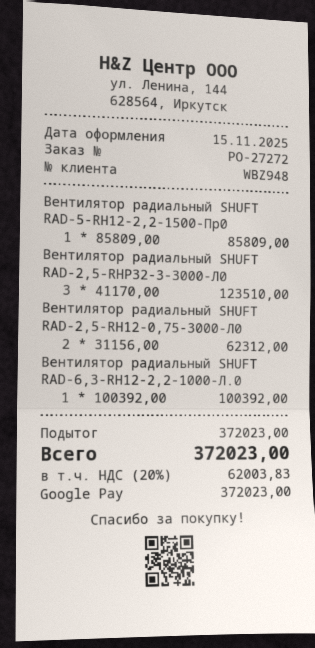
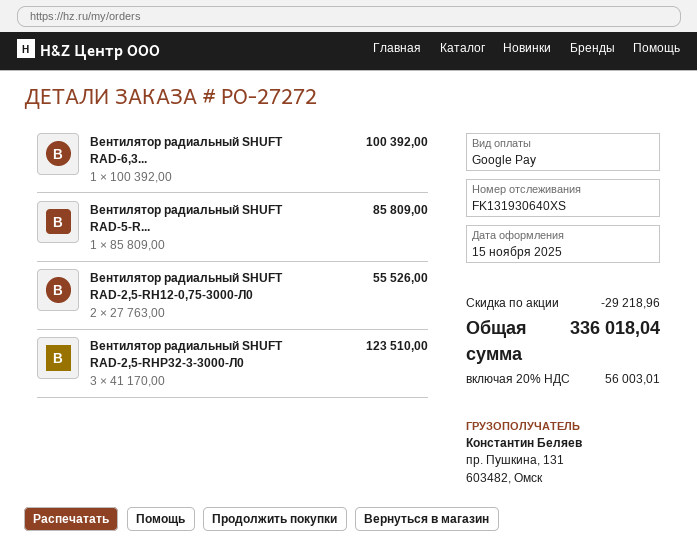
Вентилятор радиальный SHUFT RAD-2,5-RH12-0,75-3000-Л0: 2 x 31156.00 = 62312.00 -> 2 x 27763.00 = 55526.00
discount: none -> 29218.96
tax: 20% = 62003.83 -> 20% = 56003.01
total: 372023.00 -> 336018.04

